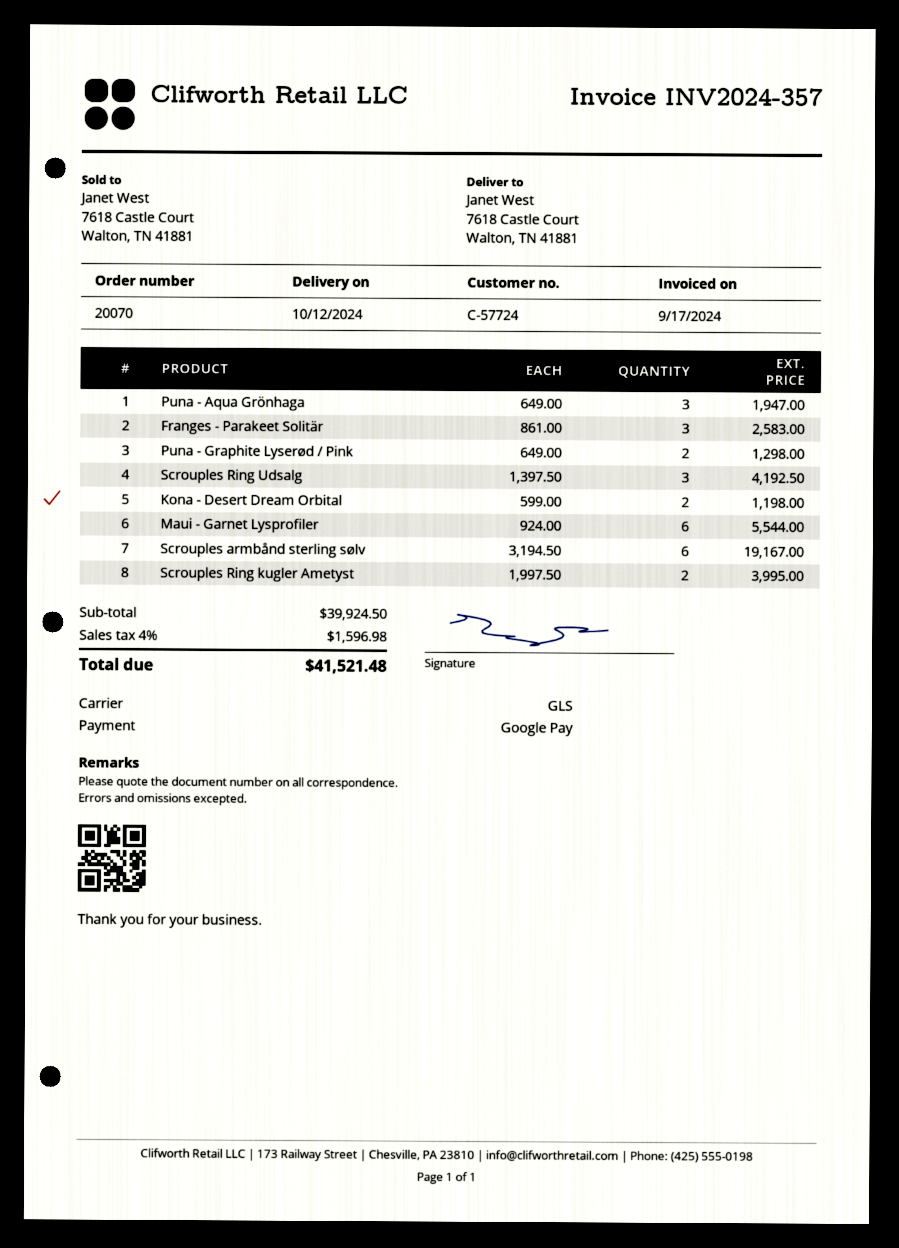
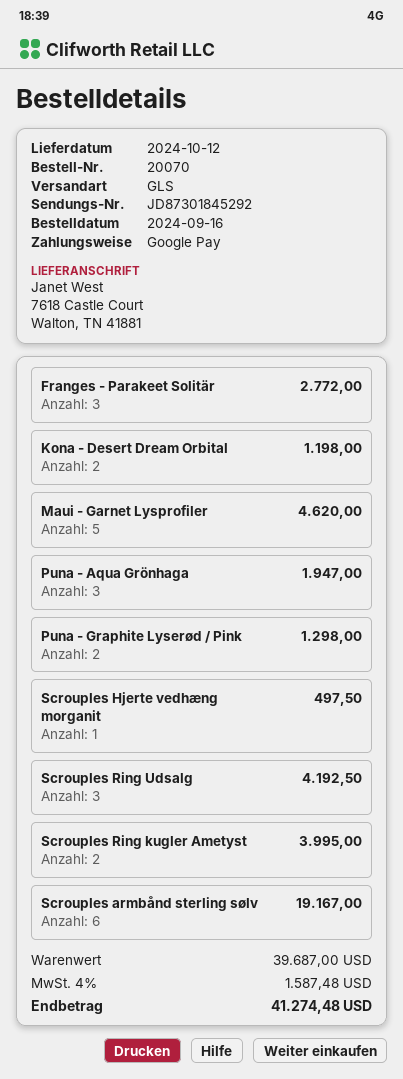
Franges - Parakeet Solitär: 3 for 2583.00 -> 3 for 2772.00
Maui - Garnet Lysprofiler: 6 for 5544.00 -> 5 for 4620.00
Scrouples Hjerte vedhæng morganit: none -> 1 for 497.50
subtotal: 39924.50 -> 39687.00
tax: 4% = 1596.98 -> 4% = 1587.48
total: 41521.48 -> 41274.48

